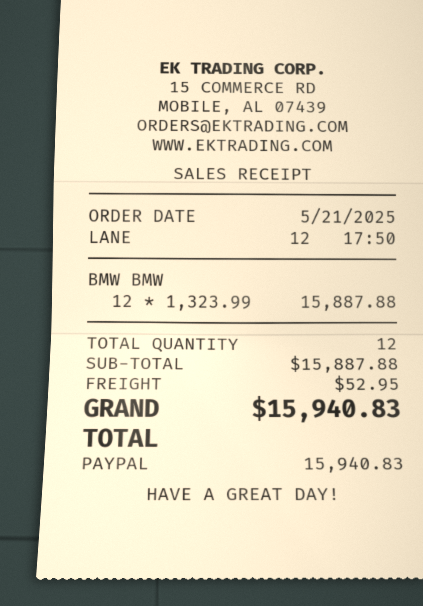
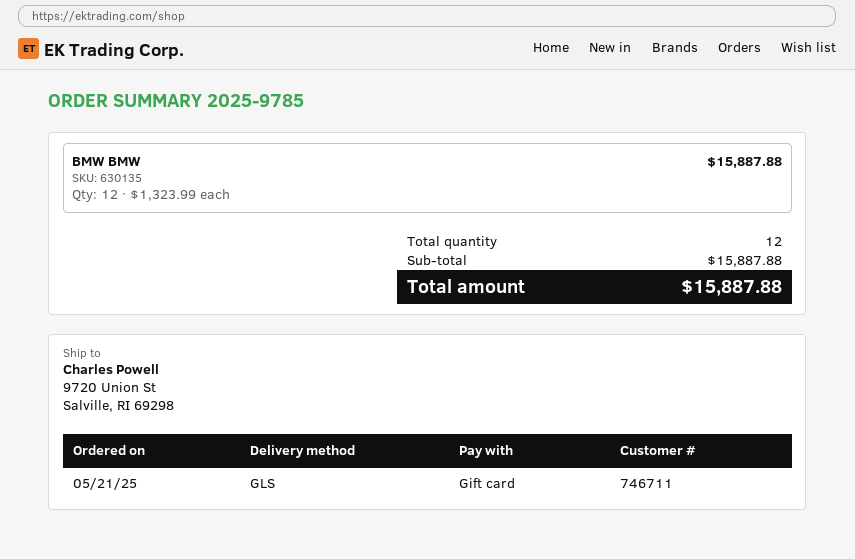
payment method: PayPal -> gift card
shipping: 52.95 -> none
total: 15940.83 -> 15887.88

